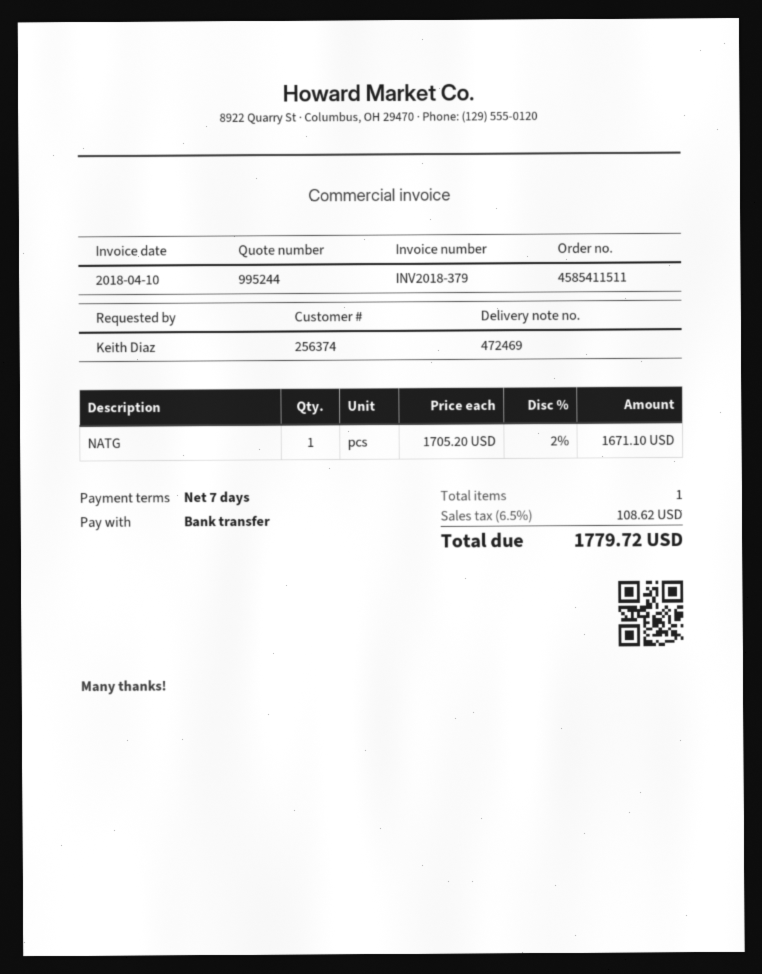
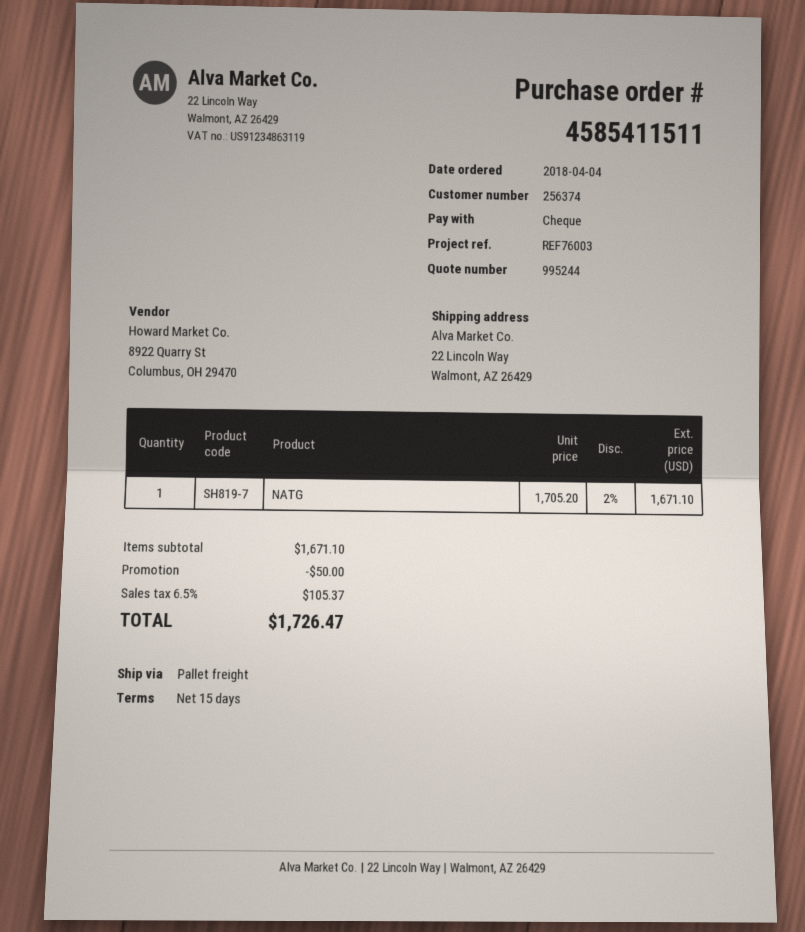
payment terms: 7 days -> 15 days
payment method: bank transfer -> cheque
discount: none -> 50.00
tax: 6.5% = 108.62 -> 6.5% = 105.37
total: 1779.72 -> 1726.47

